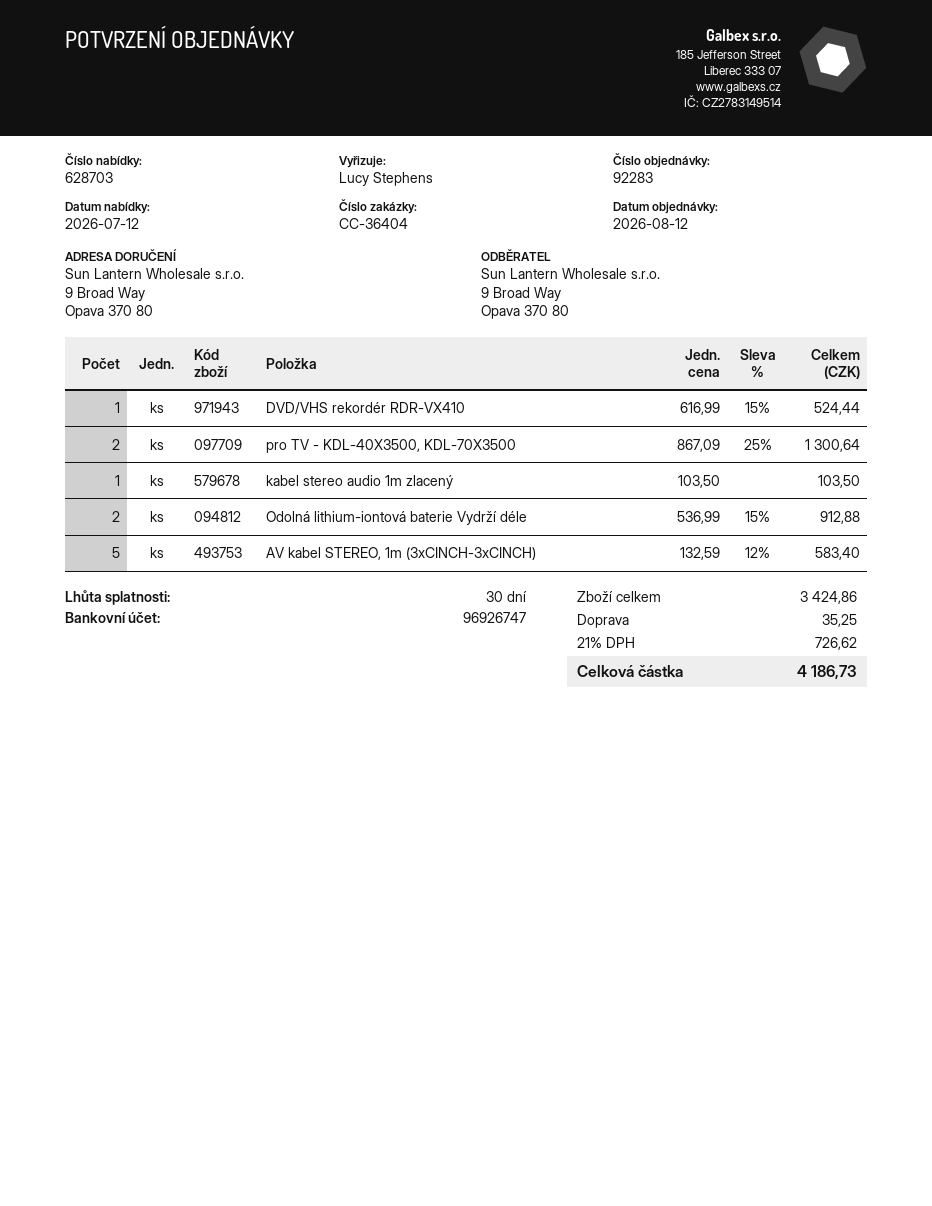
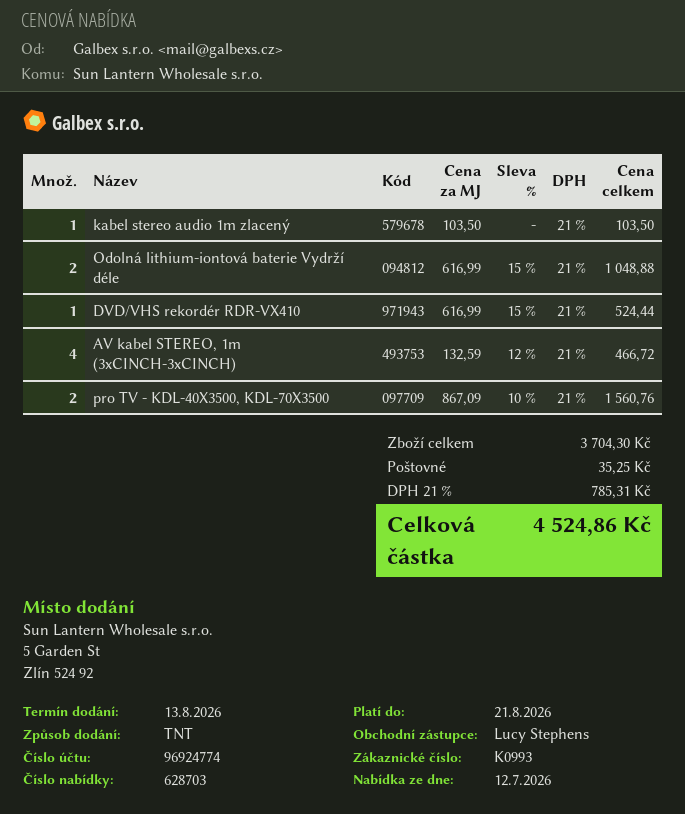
bank account: 96926747 -> 96924774
ship to: 9 Broad Way, Opava 370 80 -> 5 Garden St, Zlín 524 92
pro TV - KDL-40X3500, KDL-70X3500: 2 x 867.09 - 25% = 1300.64 -> 2 x 867.09 - 10% = 1560.76
Odolná lithium-iontová baterie Vydrží déle: 2 x 536.99 - 15% = 912.88 -> 2 x 616.99 - 15% = 1048.88
AV kabel STEREO, 1m (3xCINCH-3xCINCH): 5 x 132.59 - 12% = 583.40 -> 4 x 132.59 - 12% = 466.72
subtotal: 3424.86 -> 3704.30
tax: 21% = 726.62 -> 21% = 785.31
total: 4186.73 -> 4524.86

